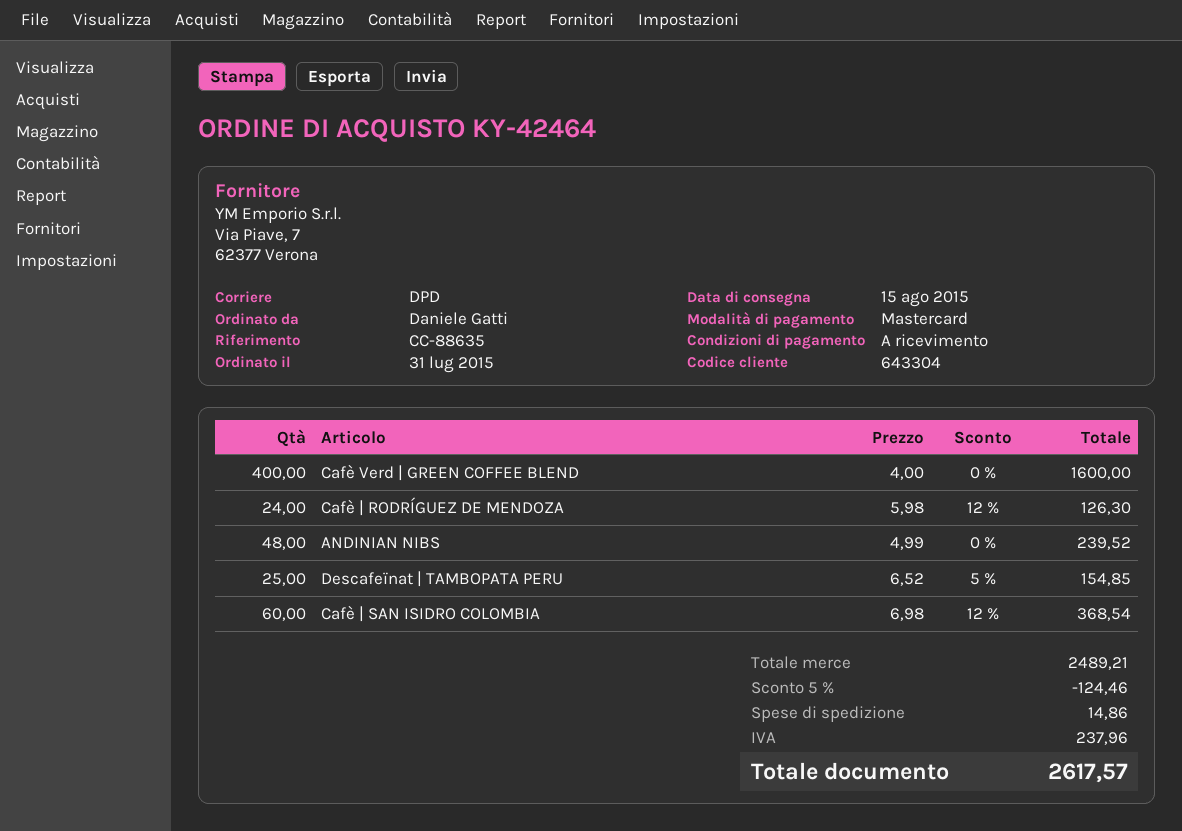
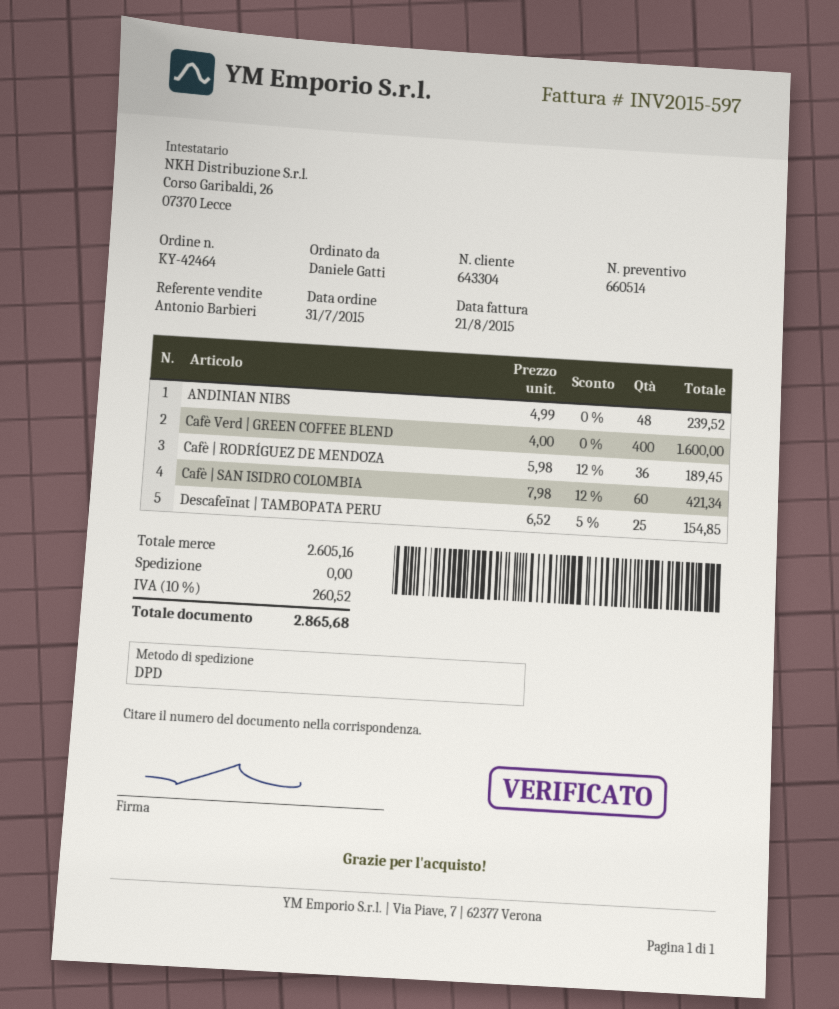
Cafè | RODRÍGUEZ DE MENDOZA: 24 x 5.98 - 12% = 126.30 -> 36 x 5.98 - 12% = 189.45
Cafè | SAN ISIDRO COLOMBIA: 60 x 6.98 - 12% = 368.54 -> 60 x 7.98 - 12% = 421.34
subtotal: 2489.21 -> 2605.16
discount: 5% = 124.46 -> none
shipping: 14.86 -> 0.00
tax: 237.96 -> 260.52
total: 2617.57 -> 2865.68

